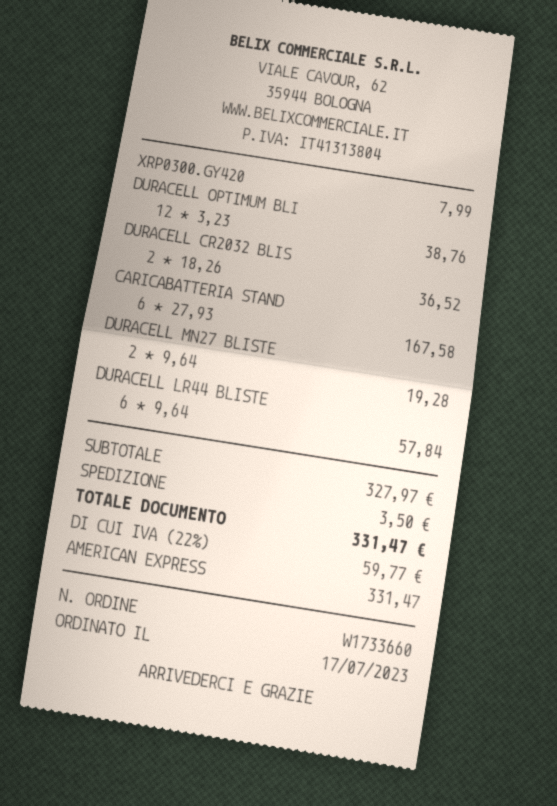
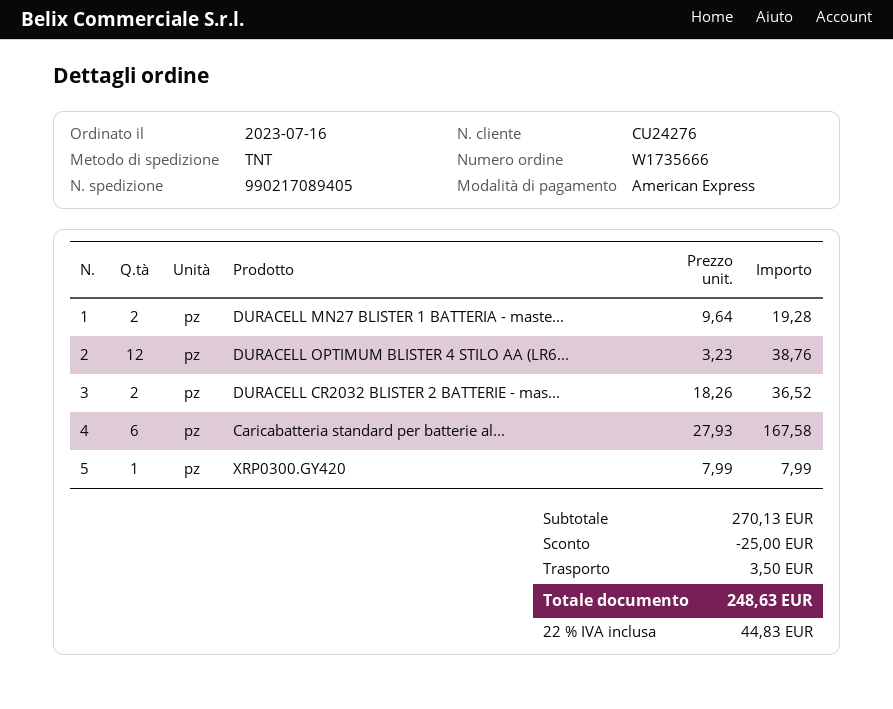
order number: W1733660 -> W1735666
order date: 2023-07-17 -> 2023-07-16
DURACELL LR44 BLISTE: 6 x 9.64 = 57.84 -> none
subtotal: 327.97 -> 270.13
discount: none -> 25.00
tax: 22% = 59.77 -> 22% = 44.83
total: 331.47 -> 248.63

